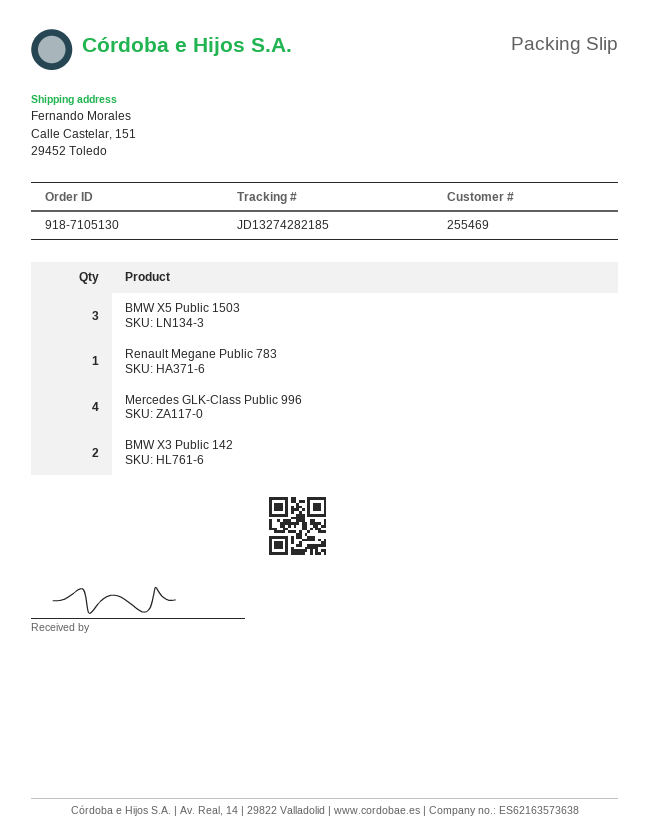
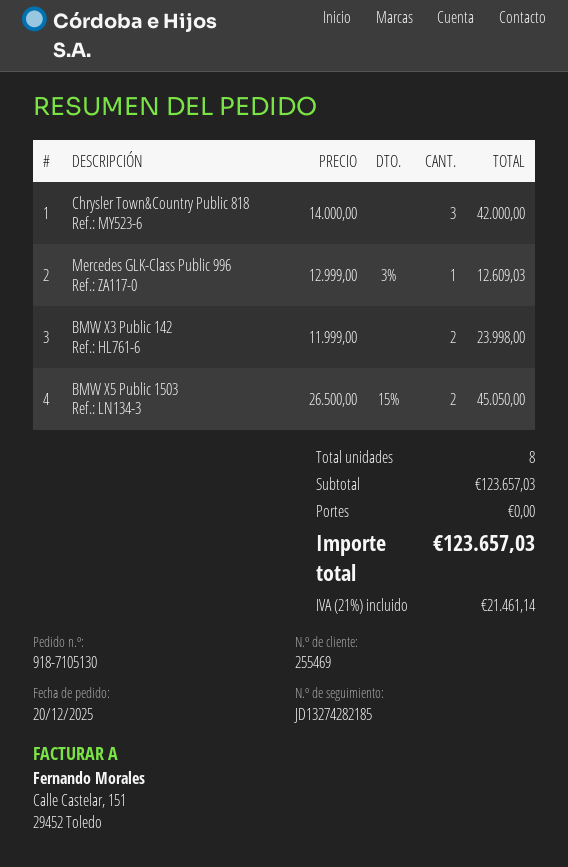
BMW X5 Public 1503: 3 -> 2
Renault Megane Public 783: 1 -> none
Mercedes GLK-Class Public 996: 4 -> 1
Chrysler Town&Country Public 818: none -> 3

